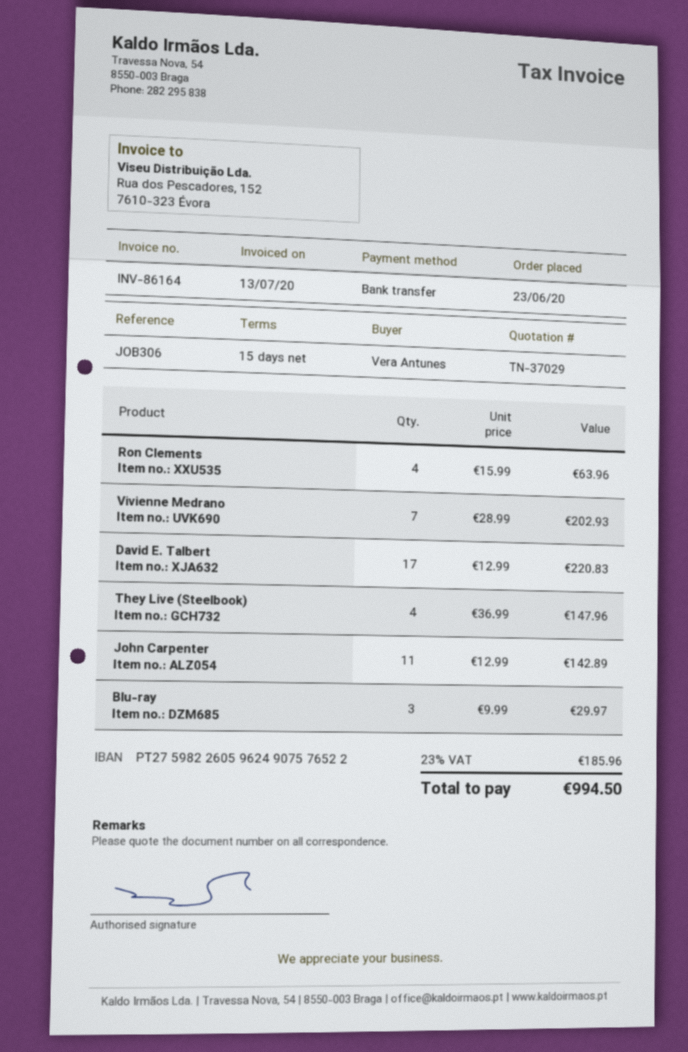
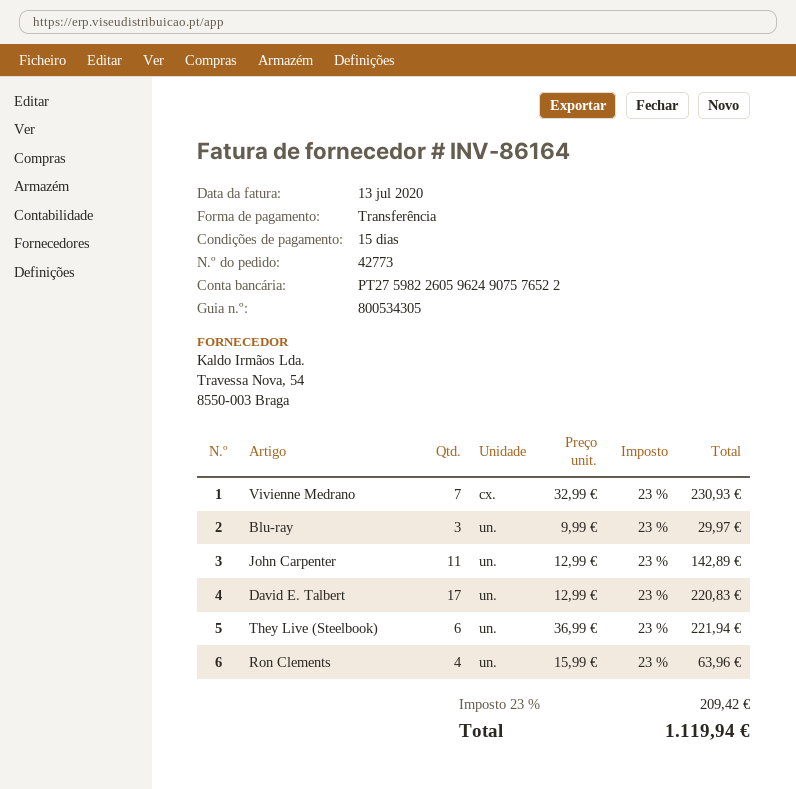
Vivienne Medrano: 7 x 28.99 = 202.93 -> 7 x 32.99 = 230.93
They Live (Steelbook): 4 x 36.99 = 147.96 -> 6 x 36.99 = 221.94
tax: 23% = 185.96 -> 23% = 209.42
total: 994.50 -> 1119.94

